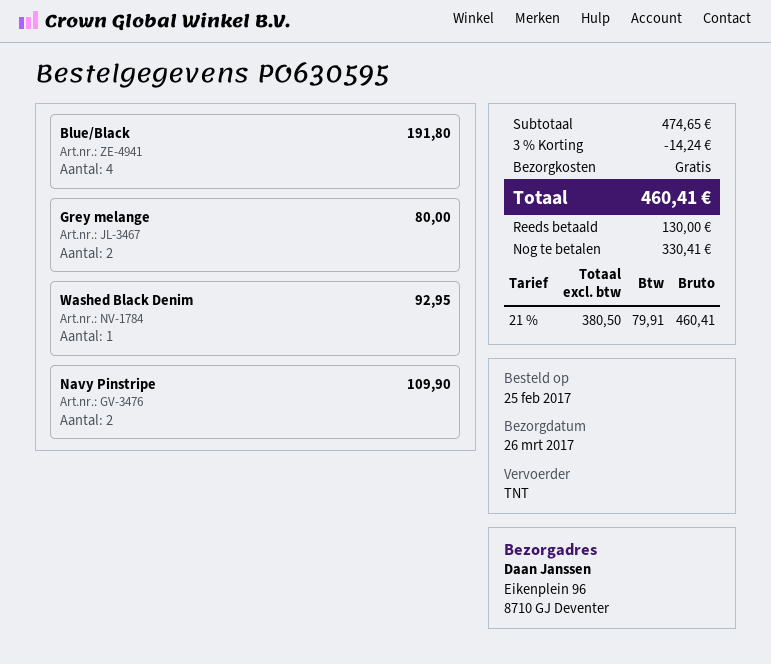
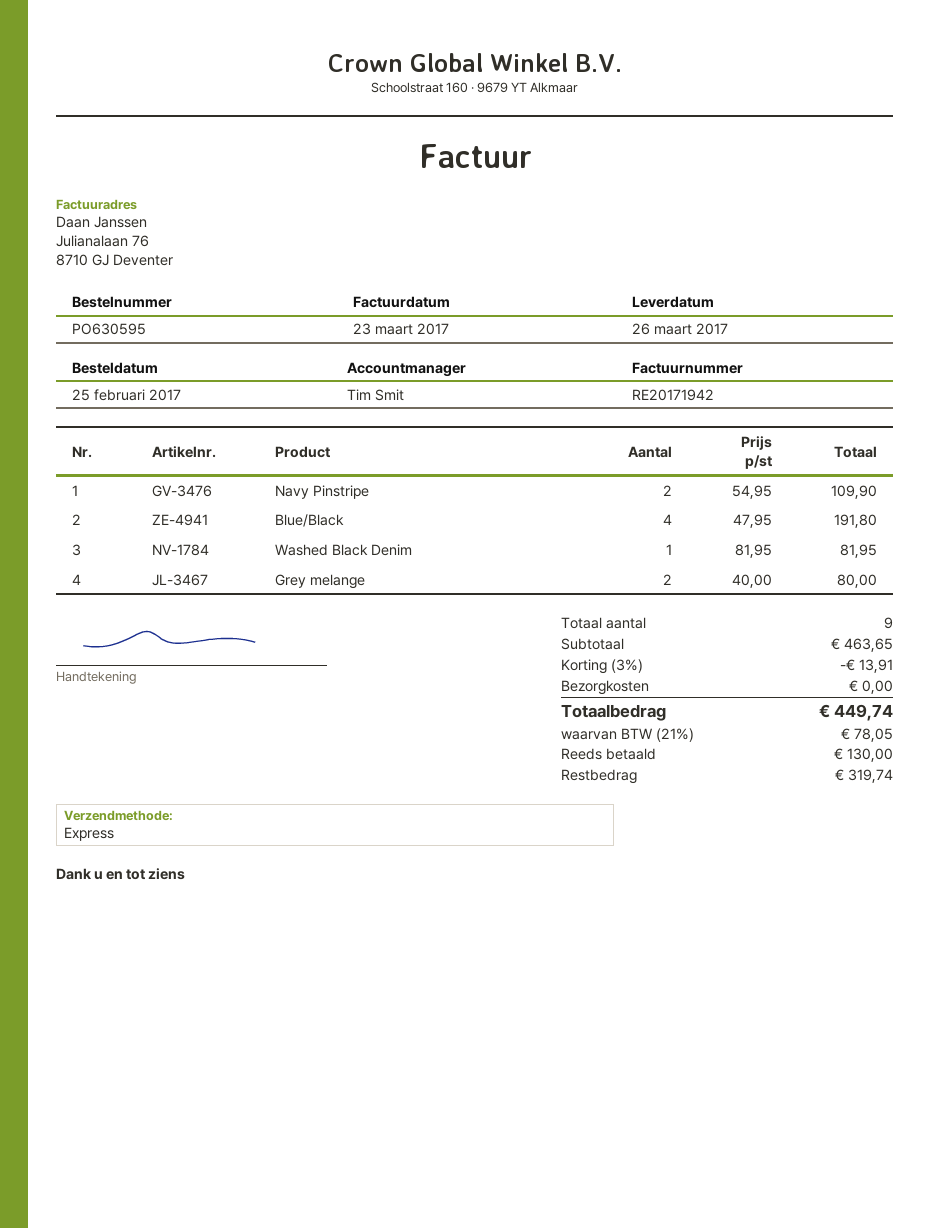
shipping method: TNT -> express
Washed Black Denim: 1 for 92.95 -> 1 for 81.95
subtotal: 474.65 -> 463.65
discount: 3% = 14.24 -> 3% = 13.91
tax: 21% = 79.91 -> 21% = 78.05
total: 460.41 -> 449.74
balance: 330.41 -> 319.74

